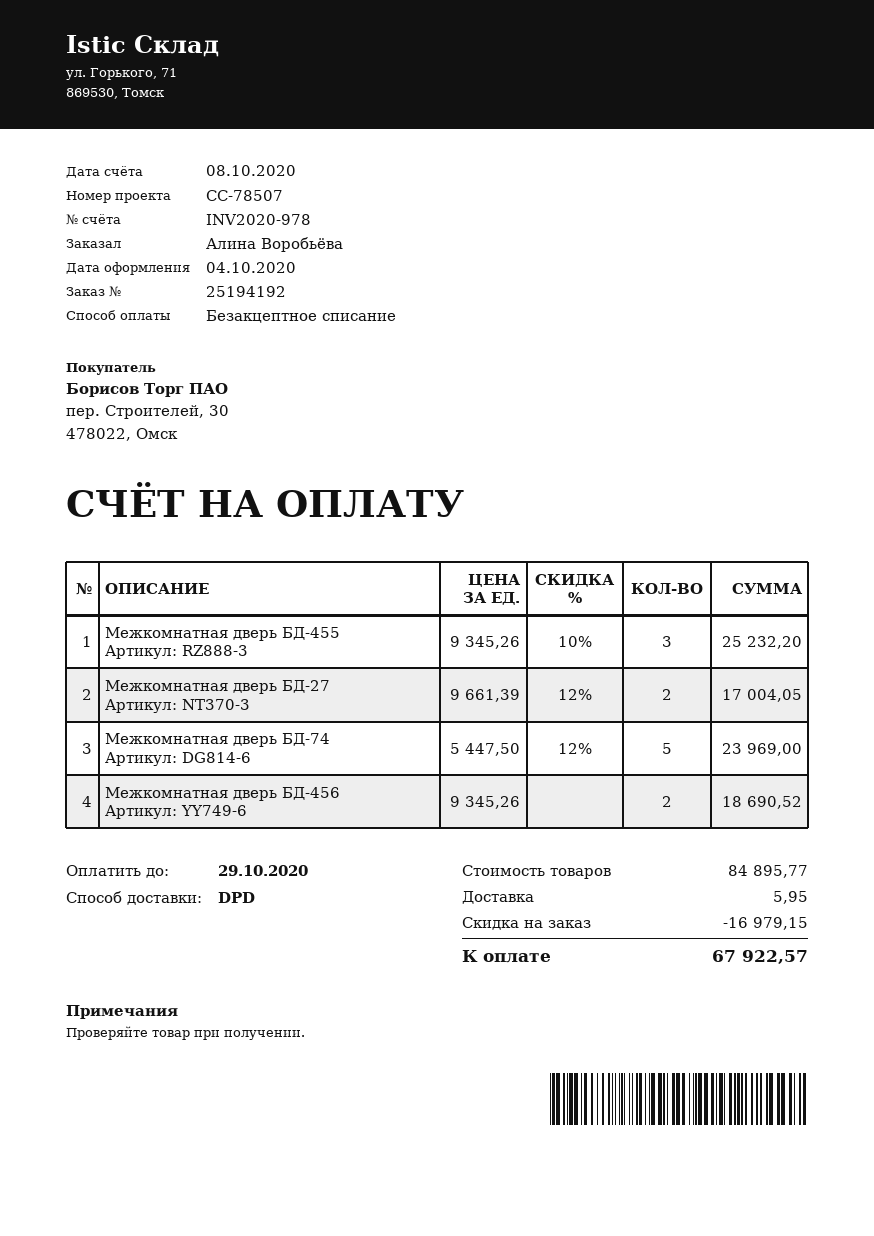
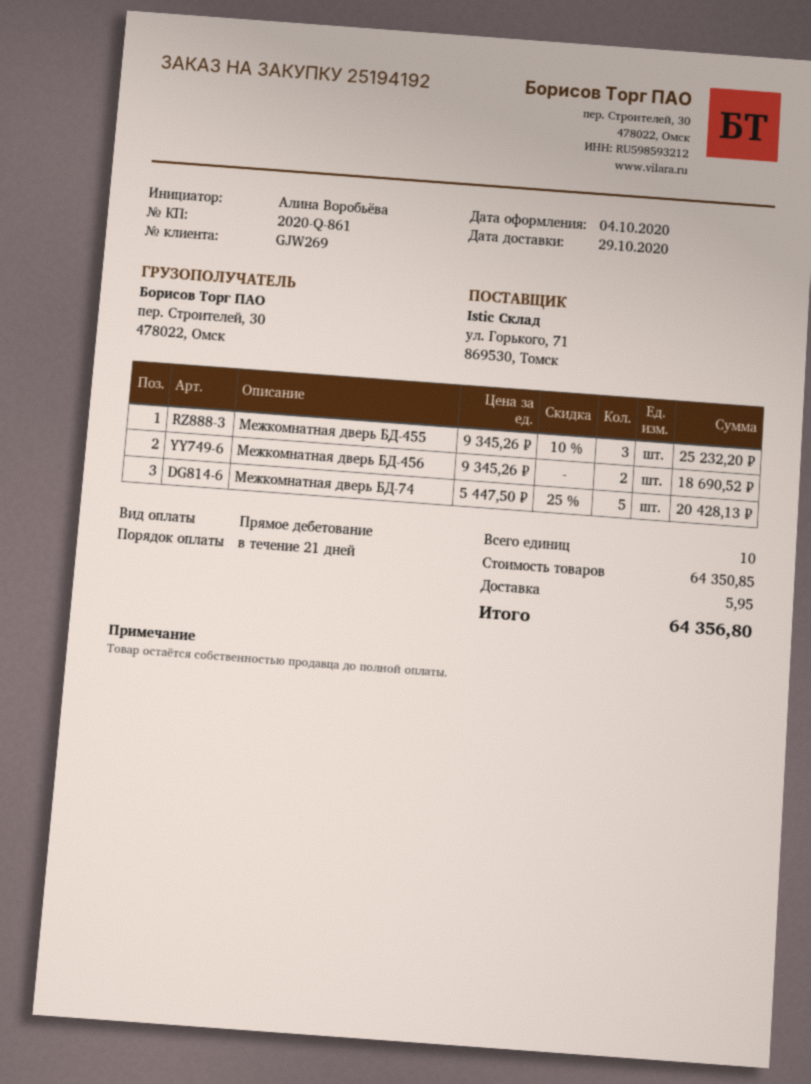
Межкомнатная дверь БД-27: 2 x 9661.39 - 12% = 17004.05 -> none
Межкомнатная дверь БД-74: 5 x 5447.50 - 12% = 23969.00 -> 5 x 5447.50 - 25% = 20428.13
subtotal: 84895.77 -> 64350.85
discount: 16979.15 -> none
total: 67922.57 -> 64356.80

